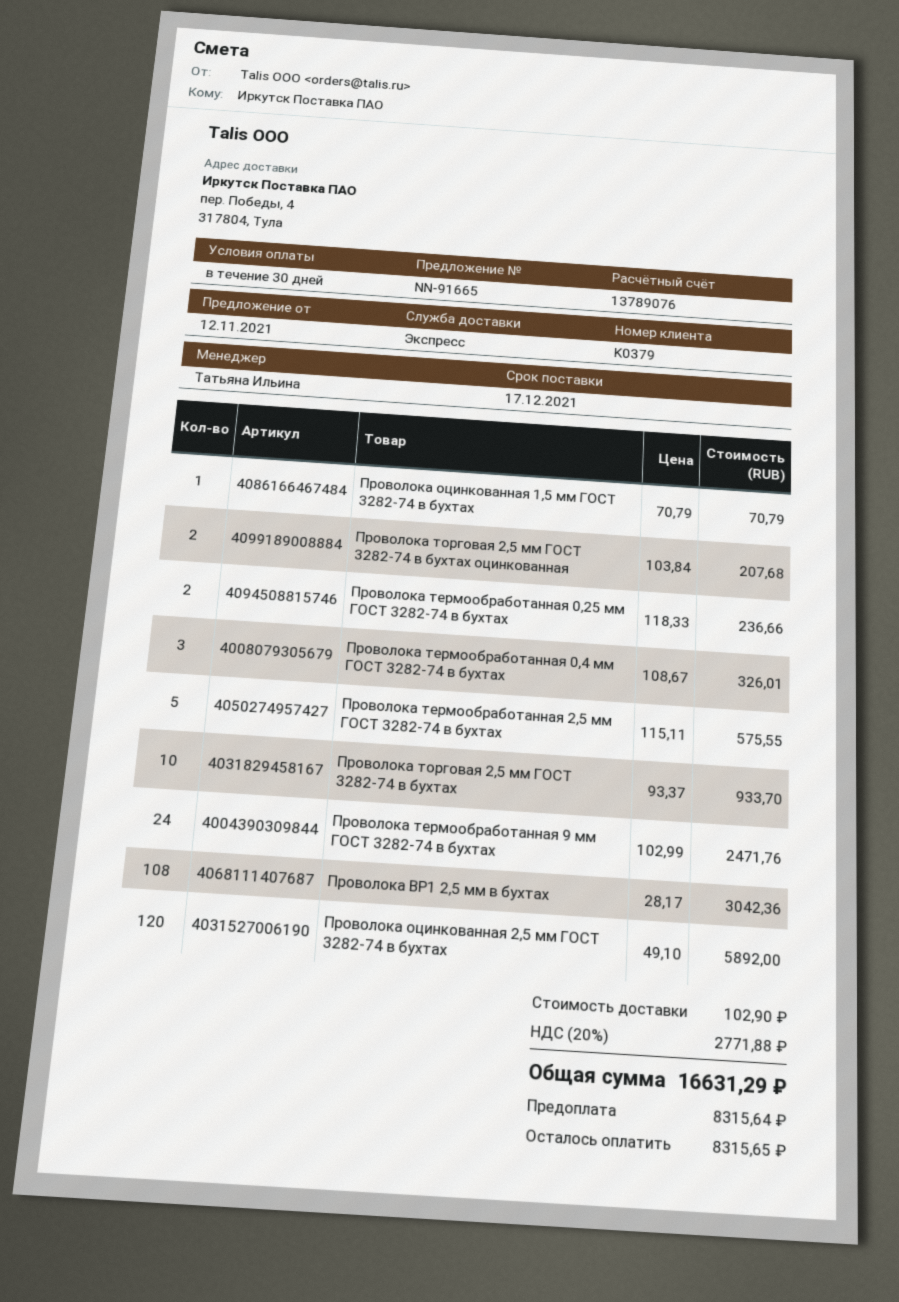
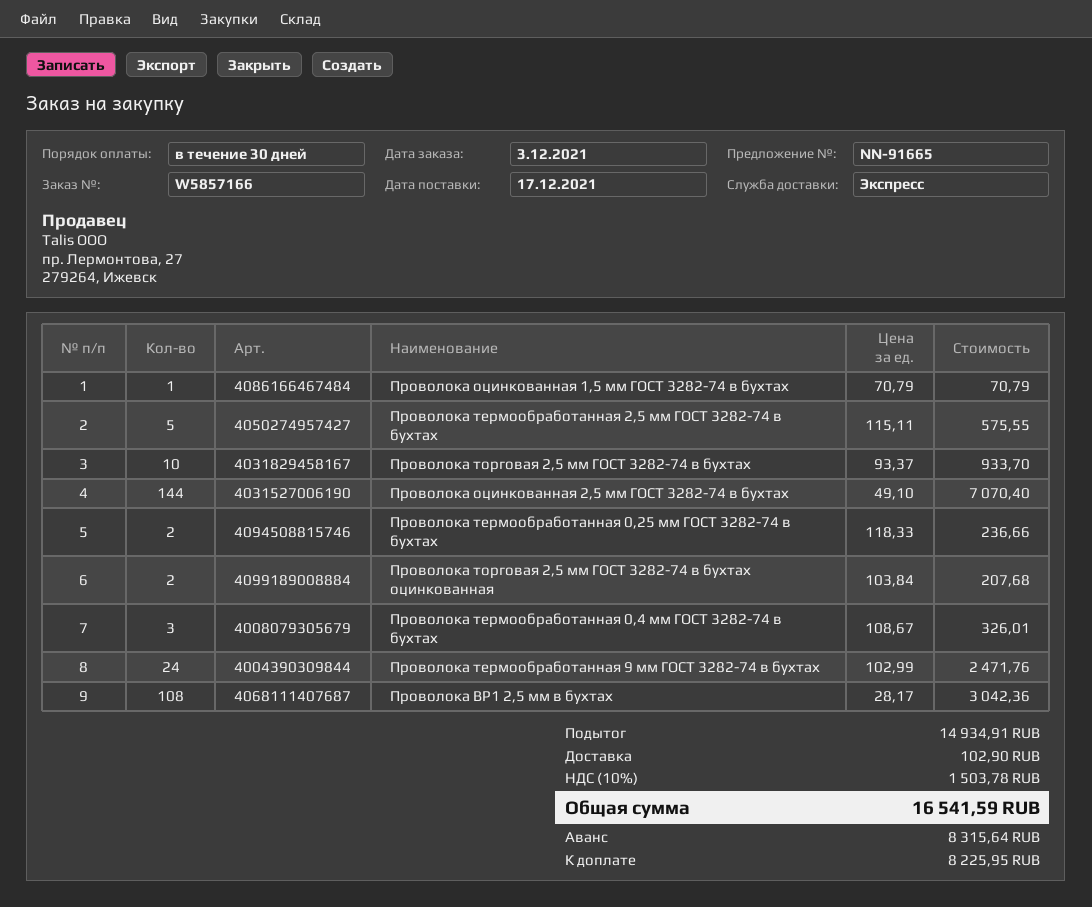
Проволока оцинкованная 2,5 мм ГОСТ 3282-74 в бухтах: 120 x 49.10 = 5892.00 -> 144 x 49.10 = 7070.40
tax: 20% = 2771.88 -> 10% = 1503.78
total: 16631.29 -> 16541.59
balance: 8315.65 -> 8225.95

